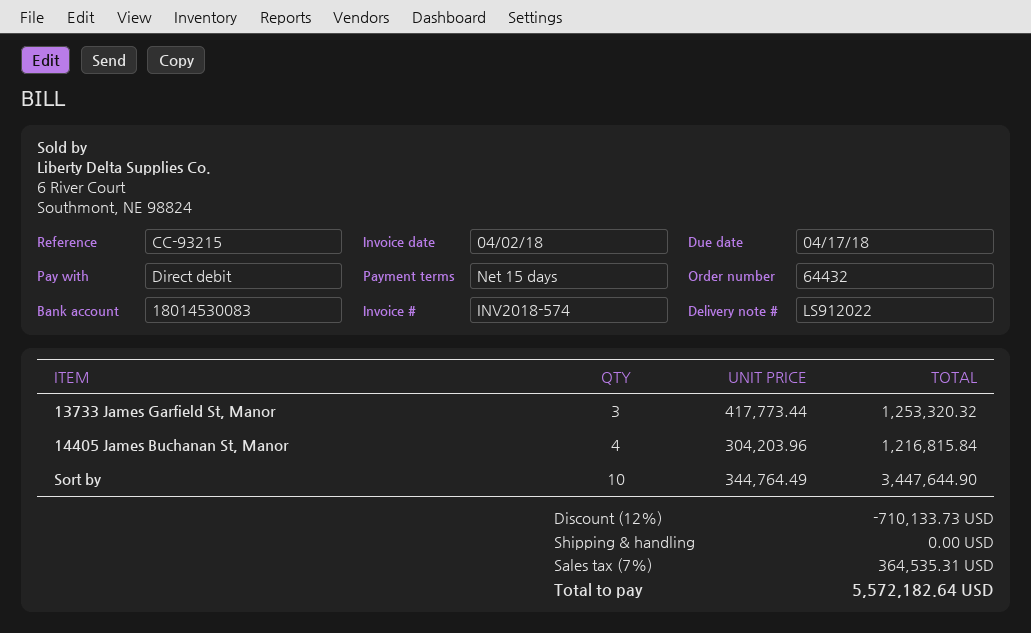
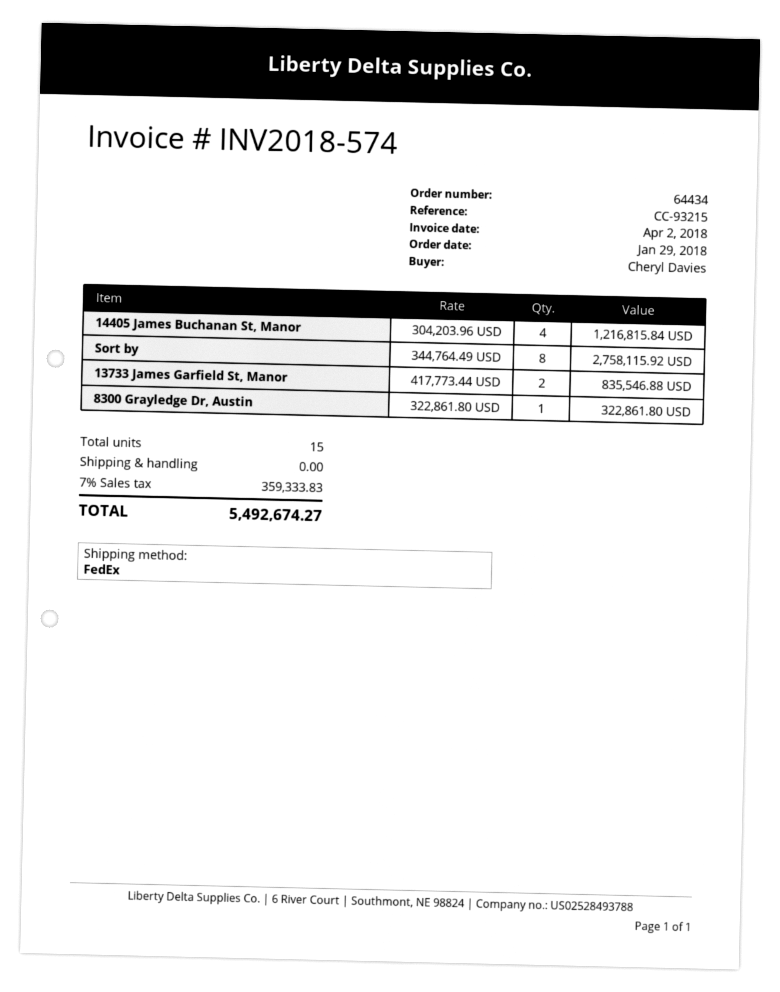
order number: 64432 -> 64434
13733 James Garfield St, Manor: 3 x 417773.44 = 1253320.32 -> 2 x 417773.44 = 835546.88
Sort by: 10 x 344764.49 = 3447644.90 -> 8 x 344764.49 = 2758115.92
8300 Grayledge Dr, Austin: none -> 1 x 322861.80 = 322861.80
discount: 12% = 710133.73 -> none
tax: 7% = 364535.31 -> 7% = 359333.83
total: 5572182.64 -> 5492674.27

